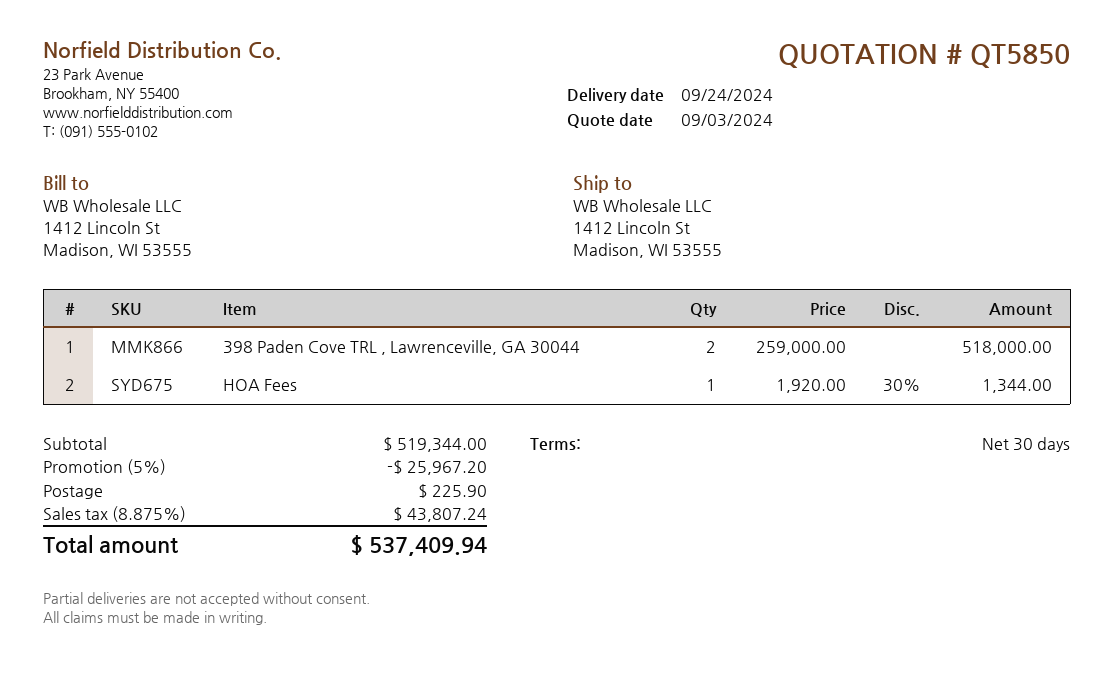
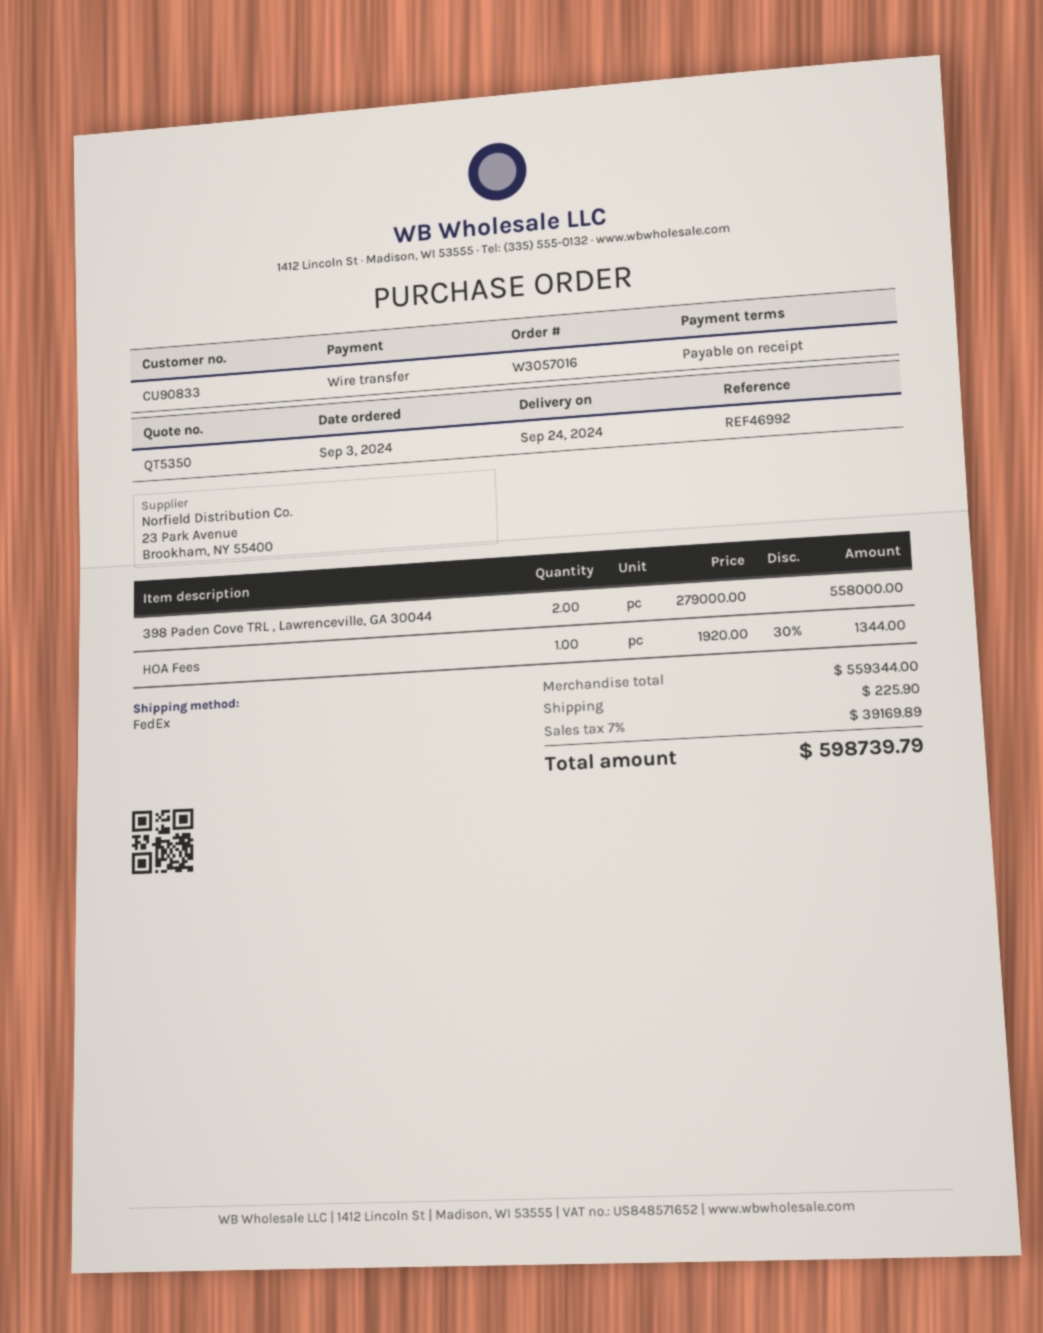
quote number: QT5850 -> QT5350
payment terms: 30 days -> on receipt
398 Paden Cove TRL , Lawrenceville, GA 30044: 2 x 259000.00 = 518000.00 -> 2 x 279000.00 = 558000.00
subtotal: 519344.00 -> 559344.00
discount: 5% = 25967.20 -> none
tax: 8.875% = 43807.24 -> 7% = 39169.89
total: 537409.94 -> 598739.79

